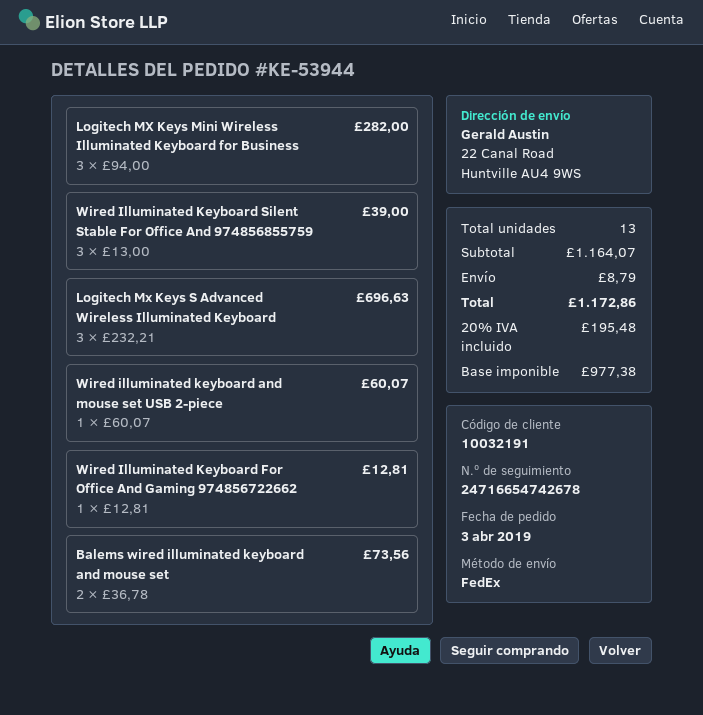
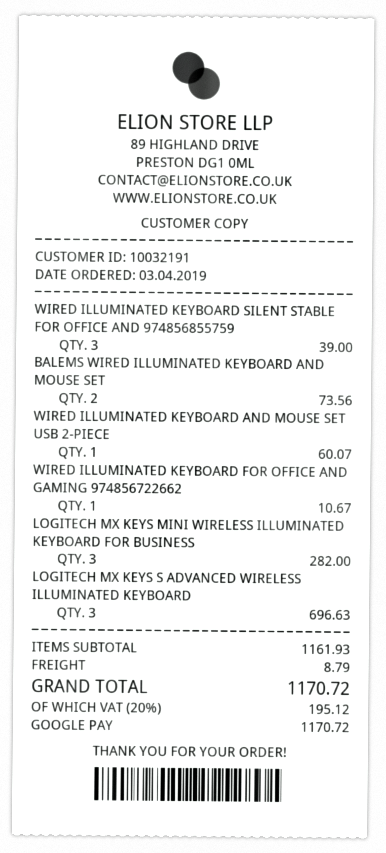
Wired Illuminated Keyboard For Office And Gaming 974856722662: 1 for 12.81 -> 1 for 10.67
subtotal: 1164.07 -> 1161.93
tax: 20% = 195.48 -> 20% = 195.12
total: 1172.86 -> 1170.72

